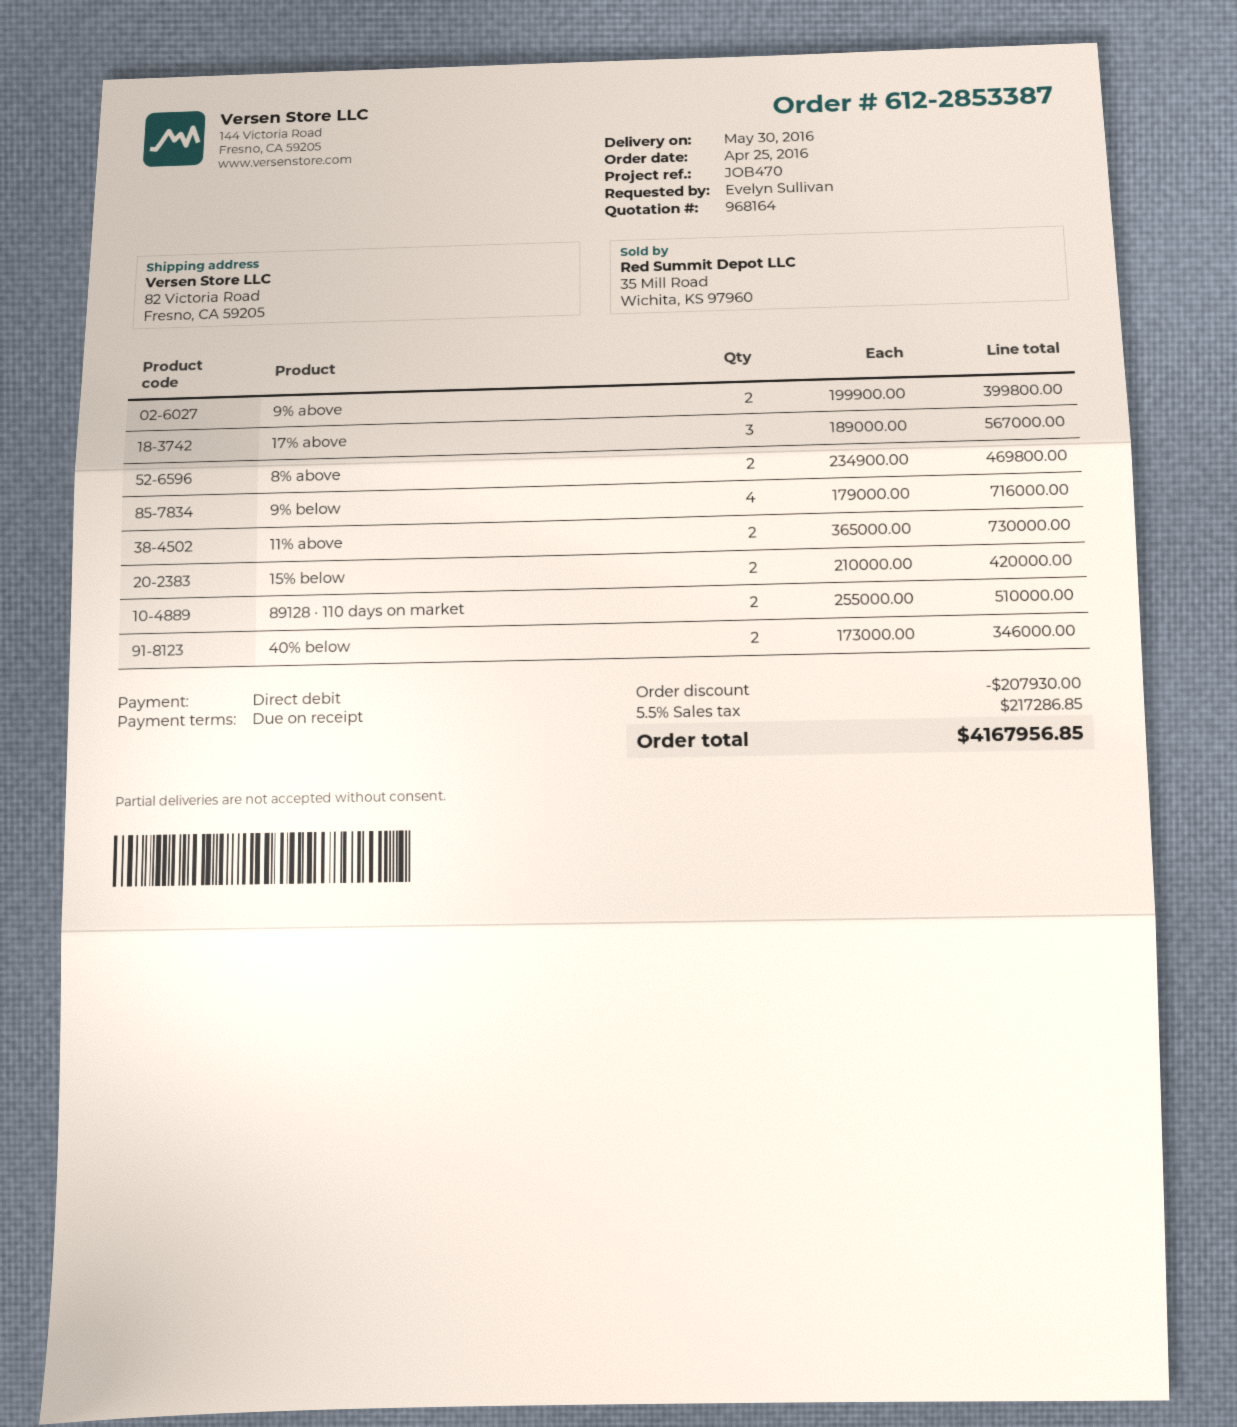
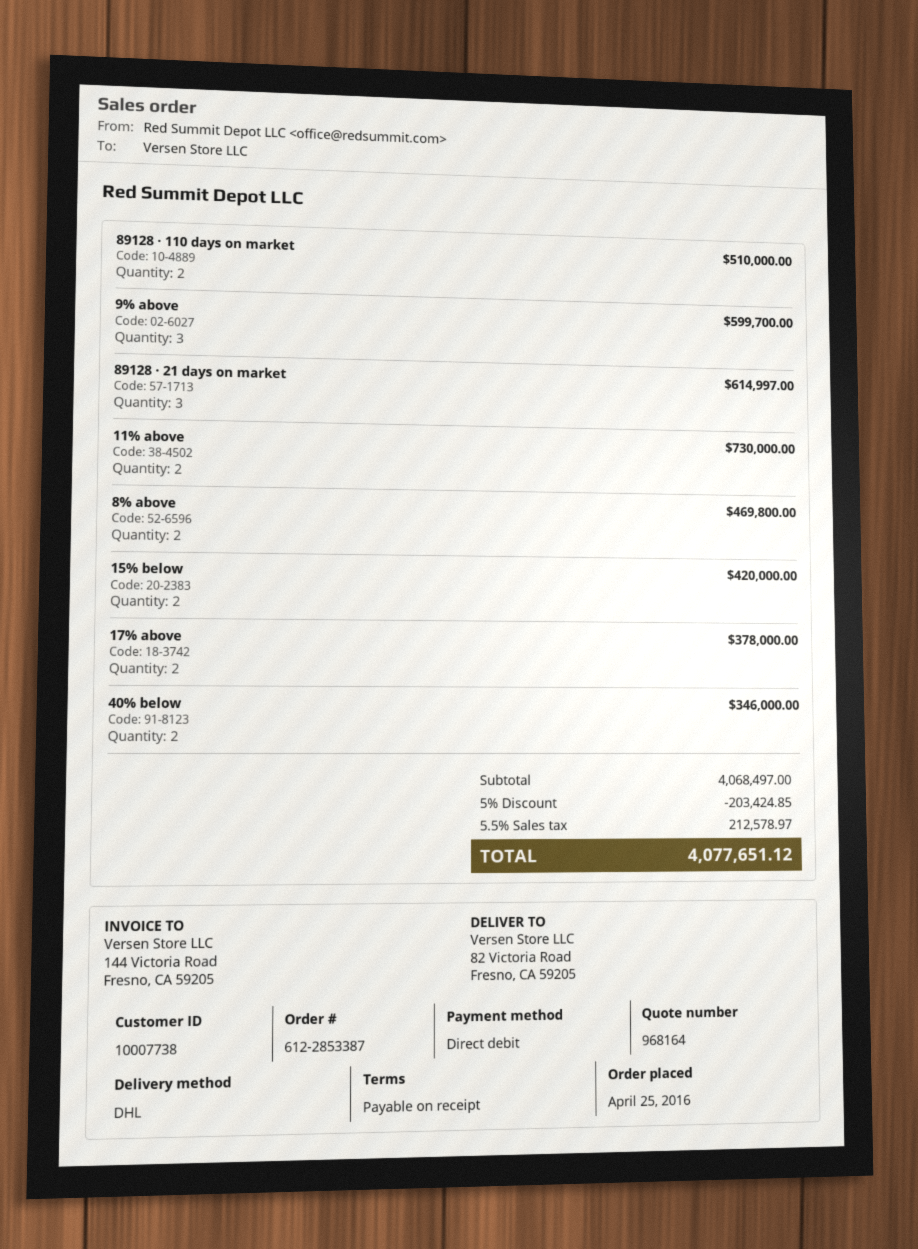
9% above: 2 for 399800.00 -> 3 for 599700.00
17% above: 3 for 567000.00 -> 2 for 378000.00
9% below: 4 for 716000.00 -> none
89128 · 21 days on market: none -> 3 for 614997.00
discount: 207930.00 -> 203424.85
tax: 5.5% = 217286.85 -> 5.5% = 212578.97
total: 4167956.85 -> 4077651.12

